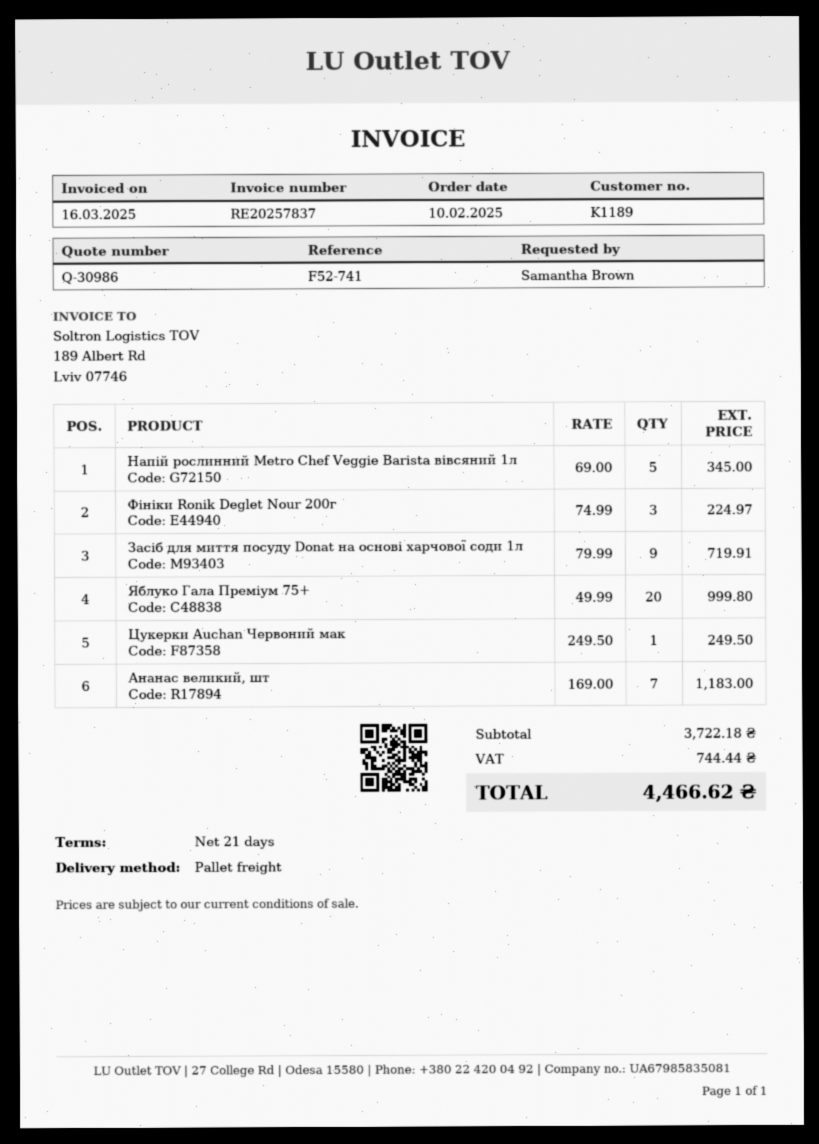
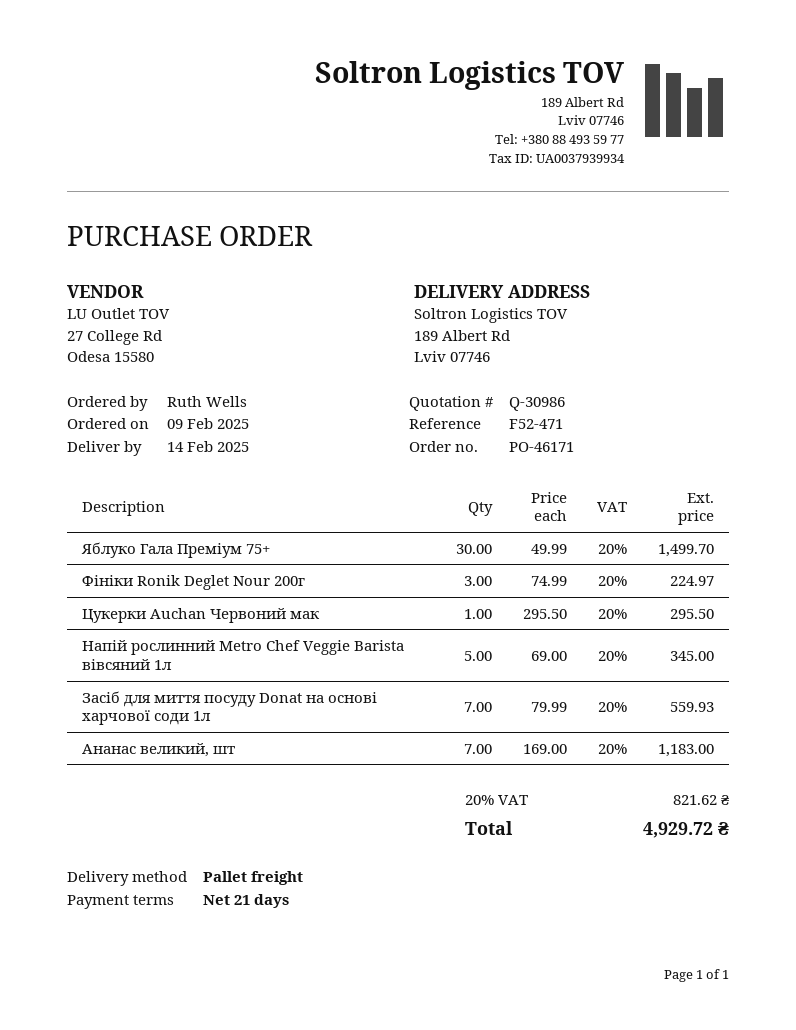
order date: 2025-02-10 -> 2025-02-09
reference: F52-741 -> F52-471
ordered by: Samantha Brown -> Ruth Wells
Засіб для миття посуду Donat на основі харчової соди 1л: 9 x 79.99 = 719.91 -> 7 x 79.99 = 559.93
Яблуко Гала Преміум 75+: 20 x 49.99 = 999.80 -> 30 x 49.99 = 1499.70
Цукерки Auchan Червоний мак: 1 x 249.50 = 249.50 -> 1 x 295.50 = 295.50
tax: 744.44 -> 821.62
total: 4466.62 -> 4929.72

